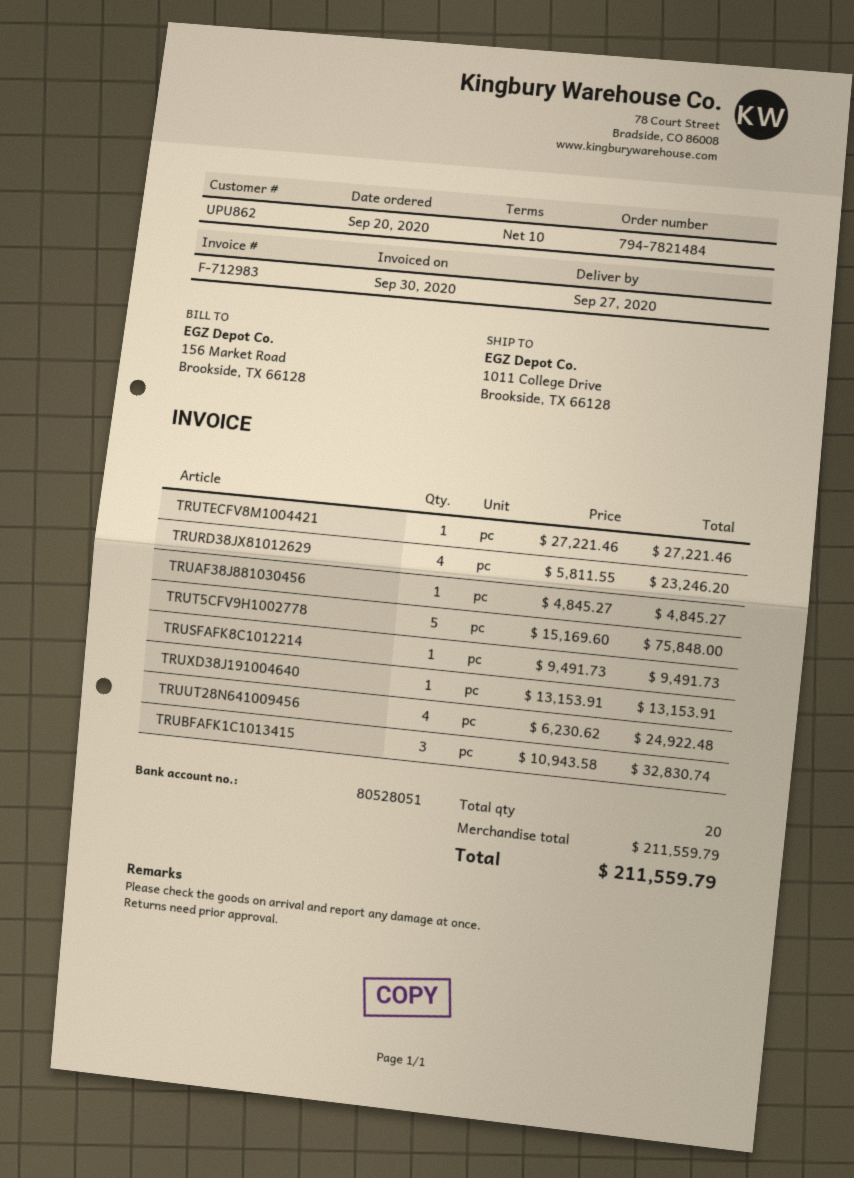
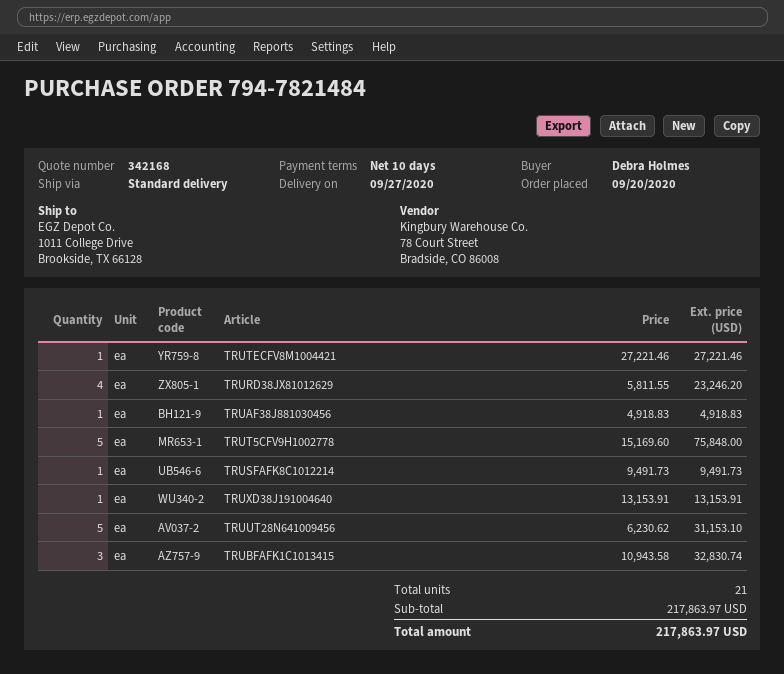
TRUAF38J881030456: 1 x 4845.27 = 4845.27 -> 1 x 4918.83 = 4918.83
TRUUT28N641009456: 4 x 6230.62 = 24922.48 -> 5 x 6230.62 = 31153.10
total quantity: 20 -> 21
subtotal: 211559.79 -> 217863.97
total: 211559.79 -> 217863.97

